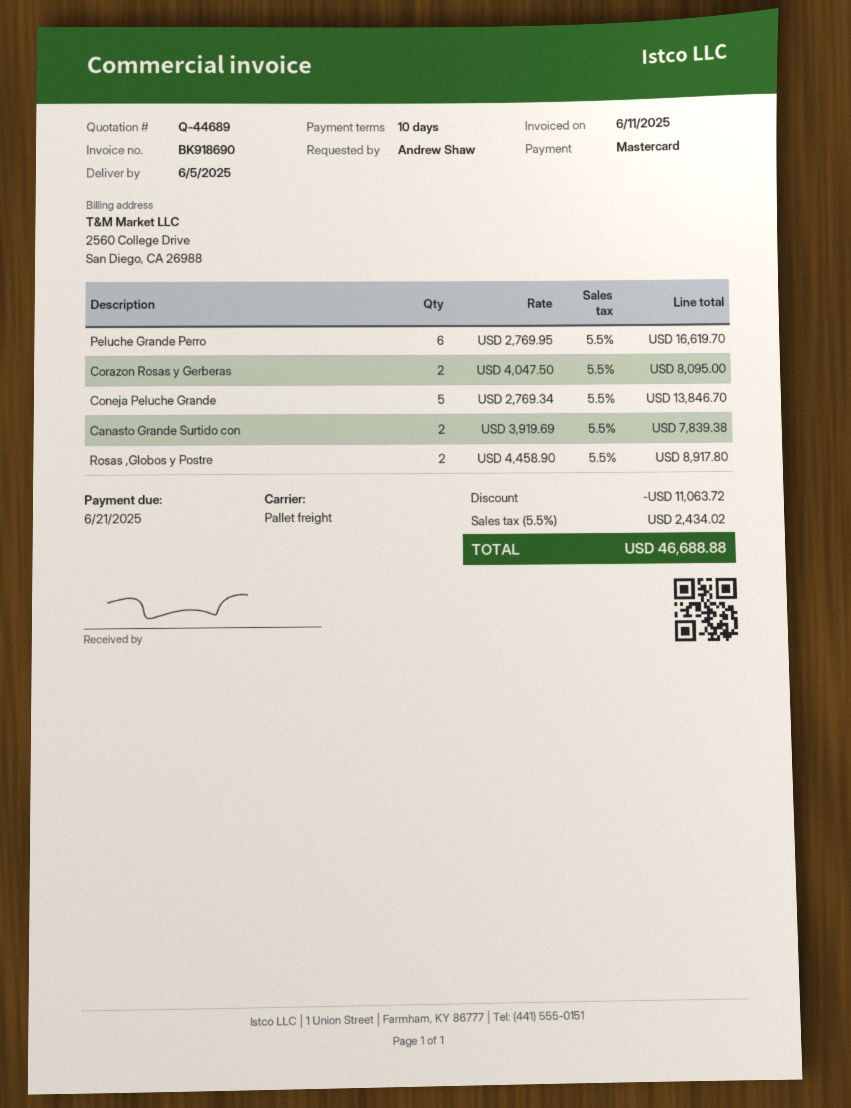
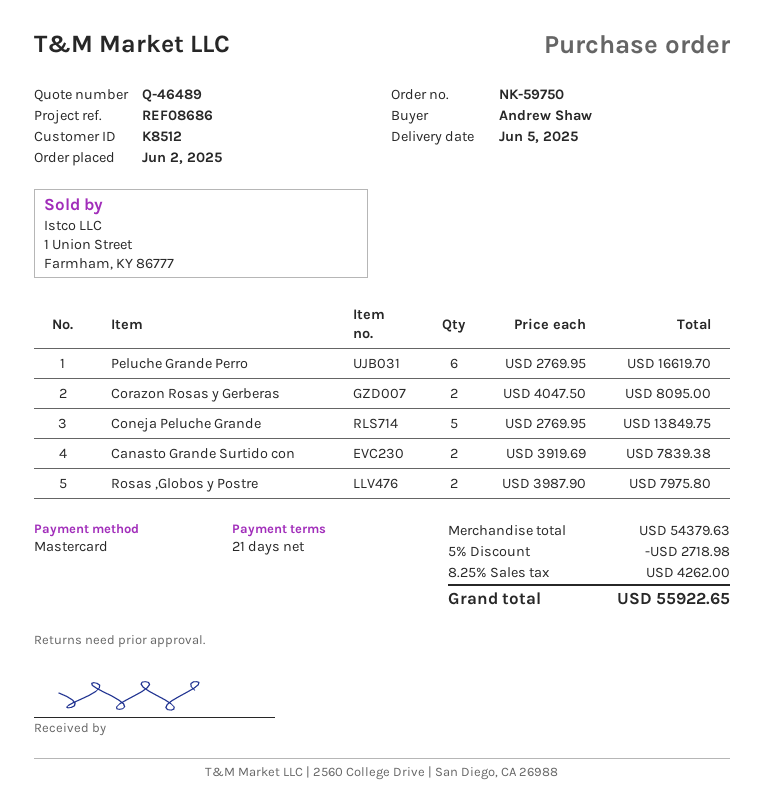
quote number: Q-44689 -> Q-46489
payment terms: 10 days -> 21 days
Coneja Peluche Grande: 5 x 2769.34 = 13846.70 -> 5 x 2769.95 = 13849.75
Rosas ,Globos y Postre: 2 x 4458.90 = 8917.80 -> 2 x 3987.90 = 7975.80
discount: 11063.72 -> 2718.98
tax: 5.5% = 2434.02 -> 8.25% = 4262.00
total: 46688.88 -> 55922.65

